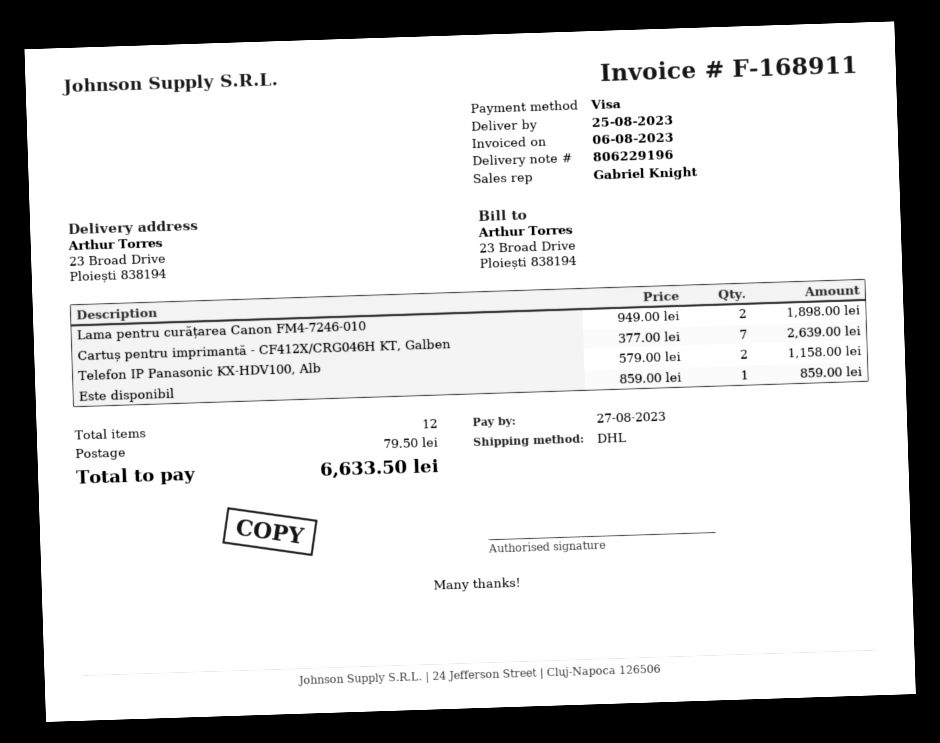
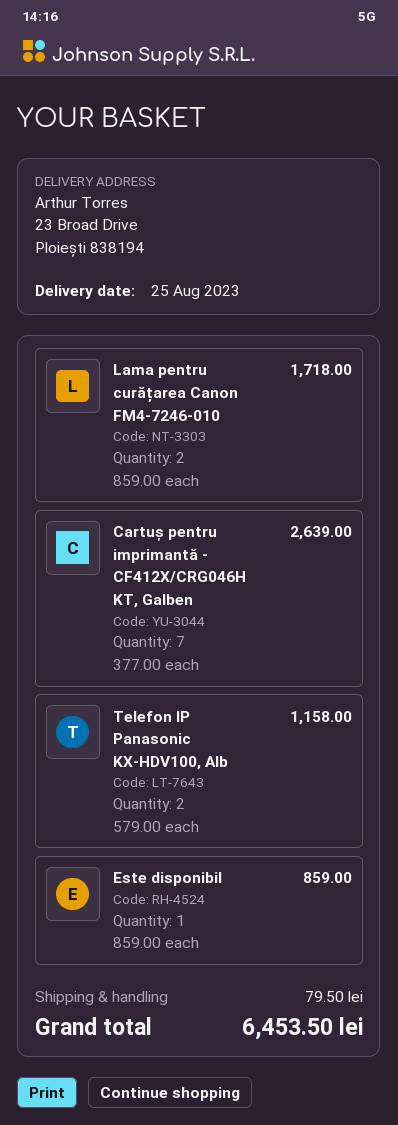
Lama pentru curățarea Canon FM4-7246-010: 2 x 949.00 = 1898.00 -> 2 x 859.00 = 1718.00
total: 6633.50 -> 6453.50

